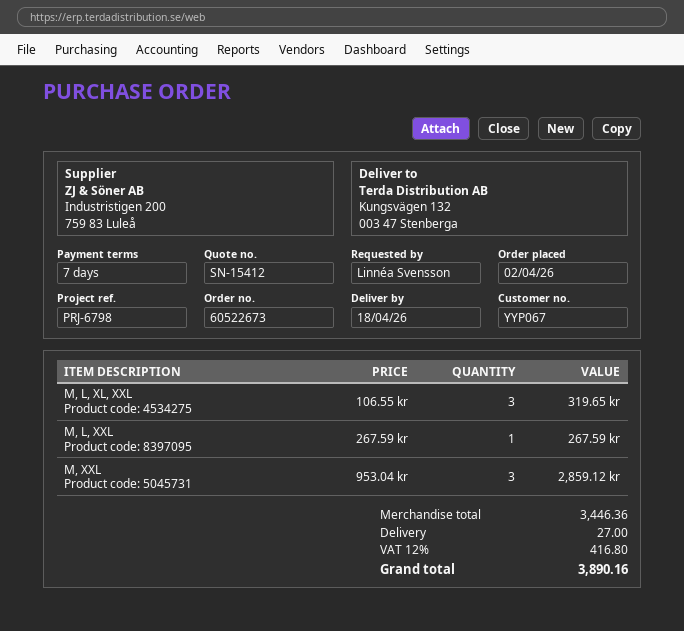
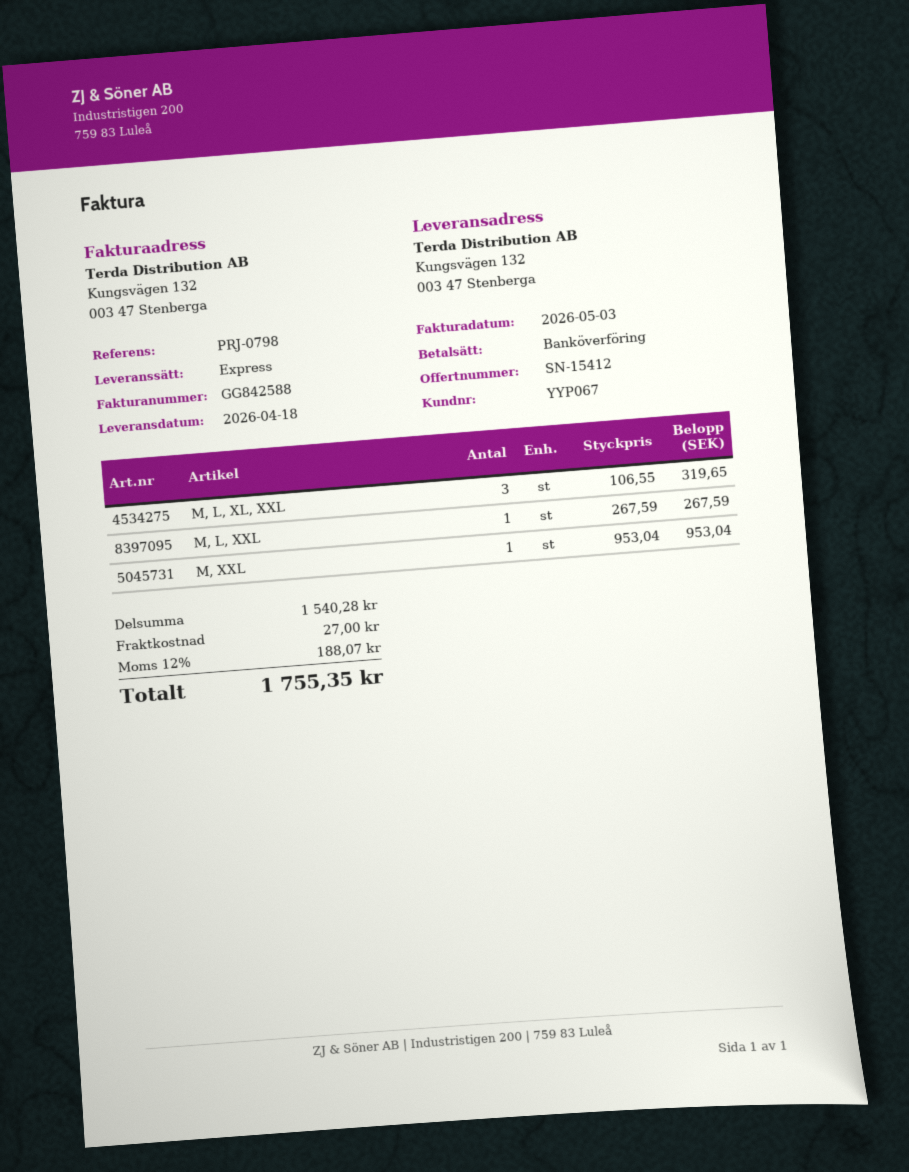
reference: PRJ-6798 -> PRJ-0798
M, XXL: 3 x 953.04 = 2859.12 -> 1 x 953.04 = 953.04
subtotal: 3446.36 -> 1540.28
tax: 12% = 416.80 -> 12% = 188.07
total: 3890.16 -> 1755.35

